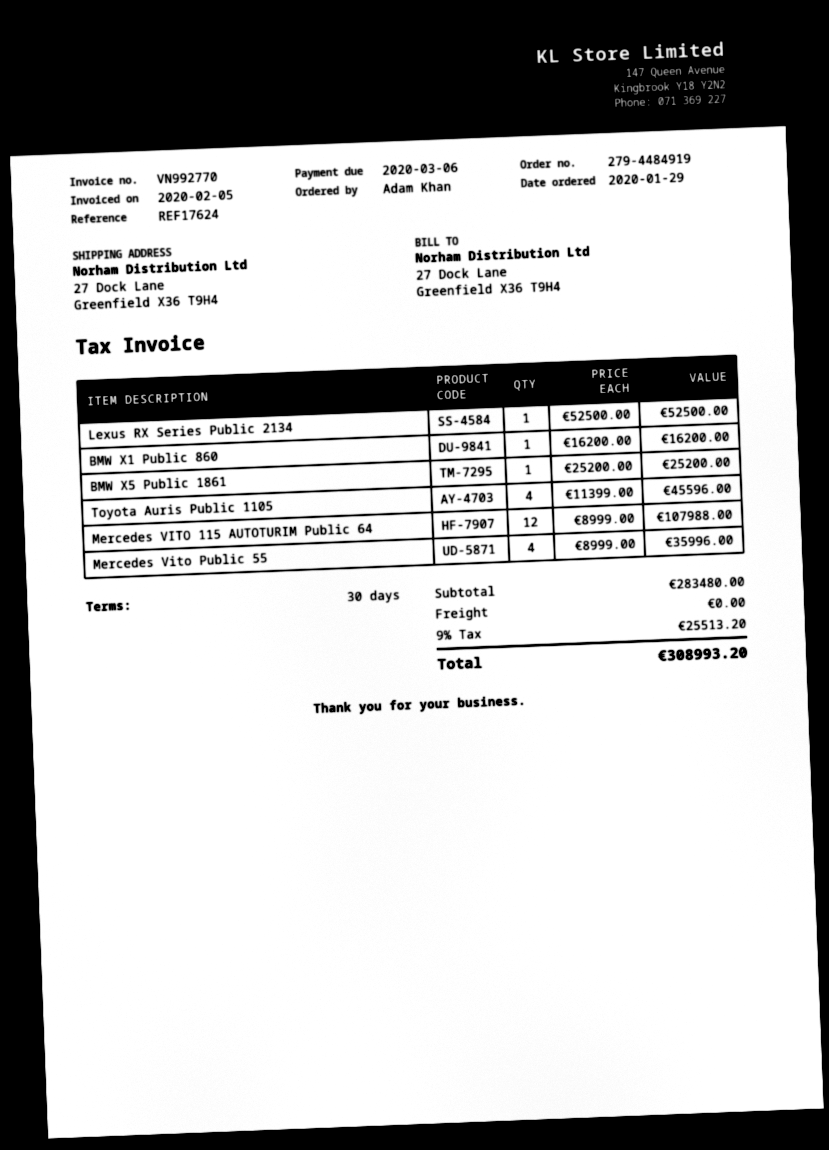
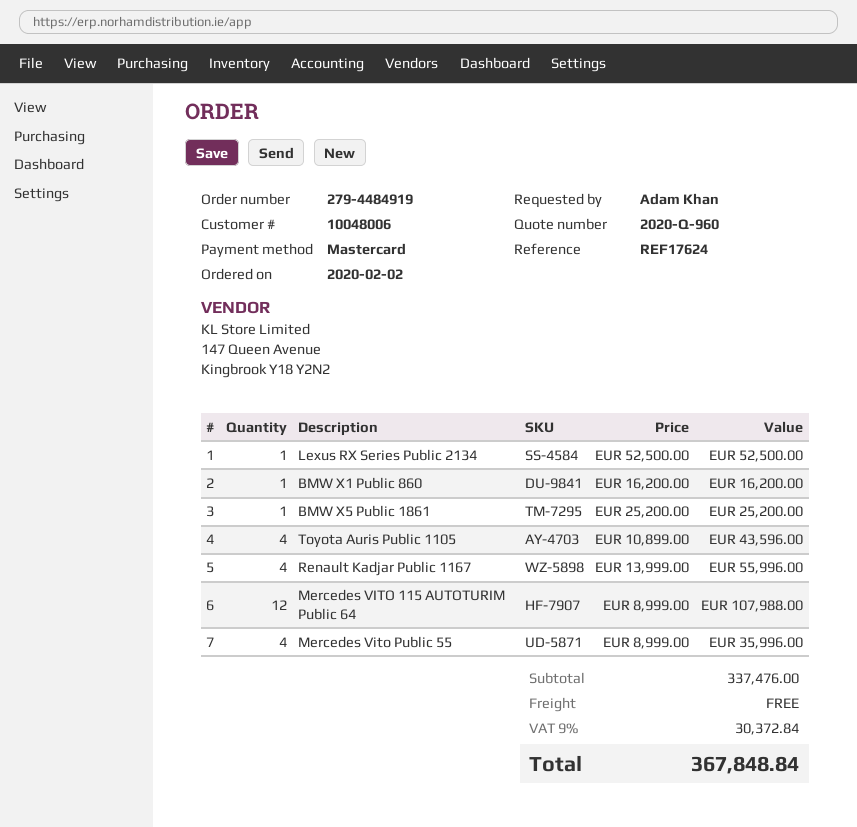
order date: 2020-01-29 -> 2020-02-02
Toyota Auris Public 1105: 4 x 11399.00 = 45596.00 -> 4 x 10899.00 = 43596.00
Renault Kadjar Public 1167: none -> 4 x 13999.00 = 55996.00
subtotal: 283480.00 -> 337476.00
tax: 9% = 25513.20 -> 9% = 30372.84
total: 308993.20 -> 367848.84

